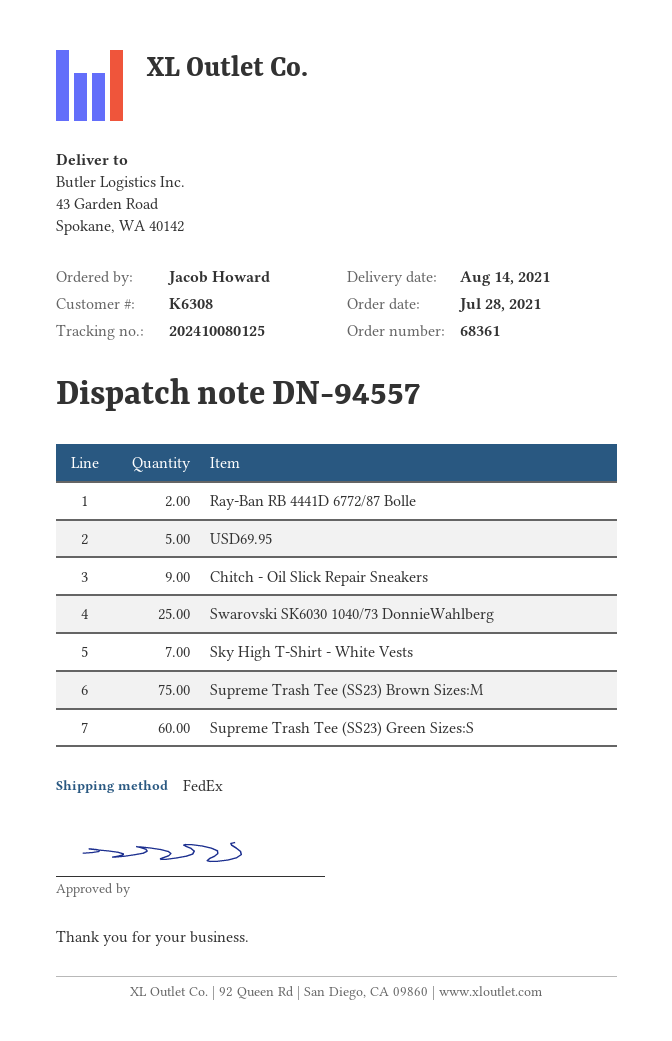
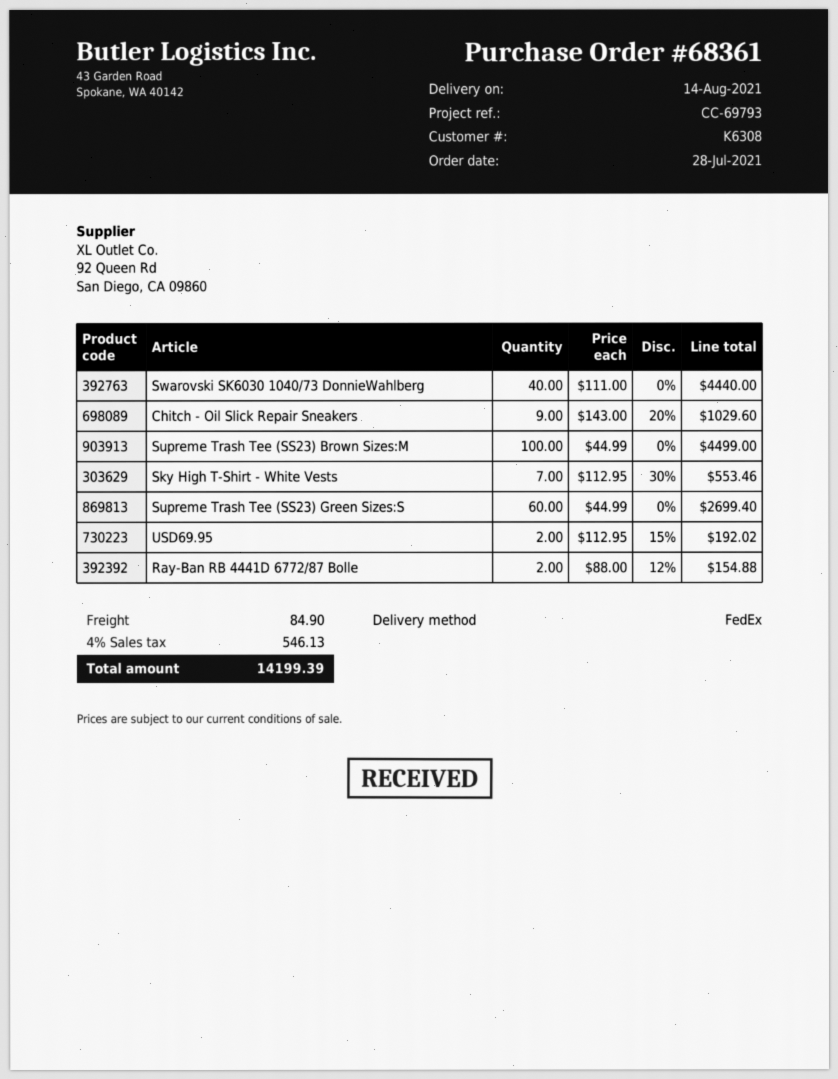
USD69.95: 5 -> 2
Swarovski SK6030 1040/73 DonnieWahlberg: 25 -> 40
Supreme Trash Tee (SS23) Brown Sizes:M: 75 -> 100

